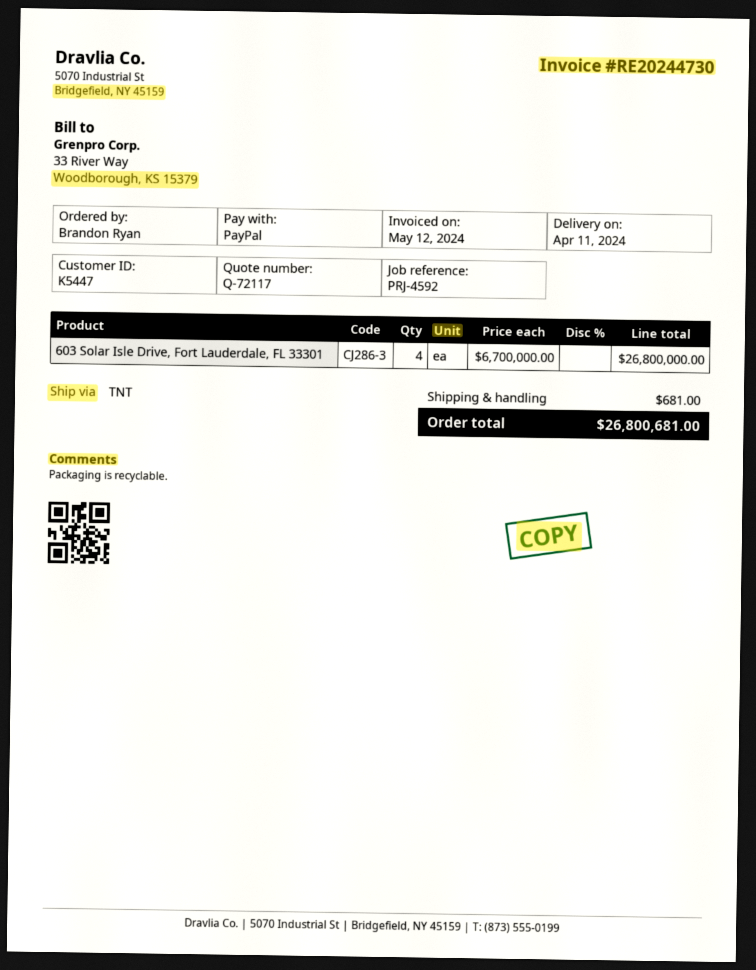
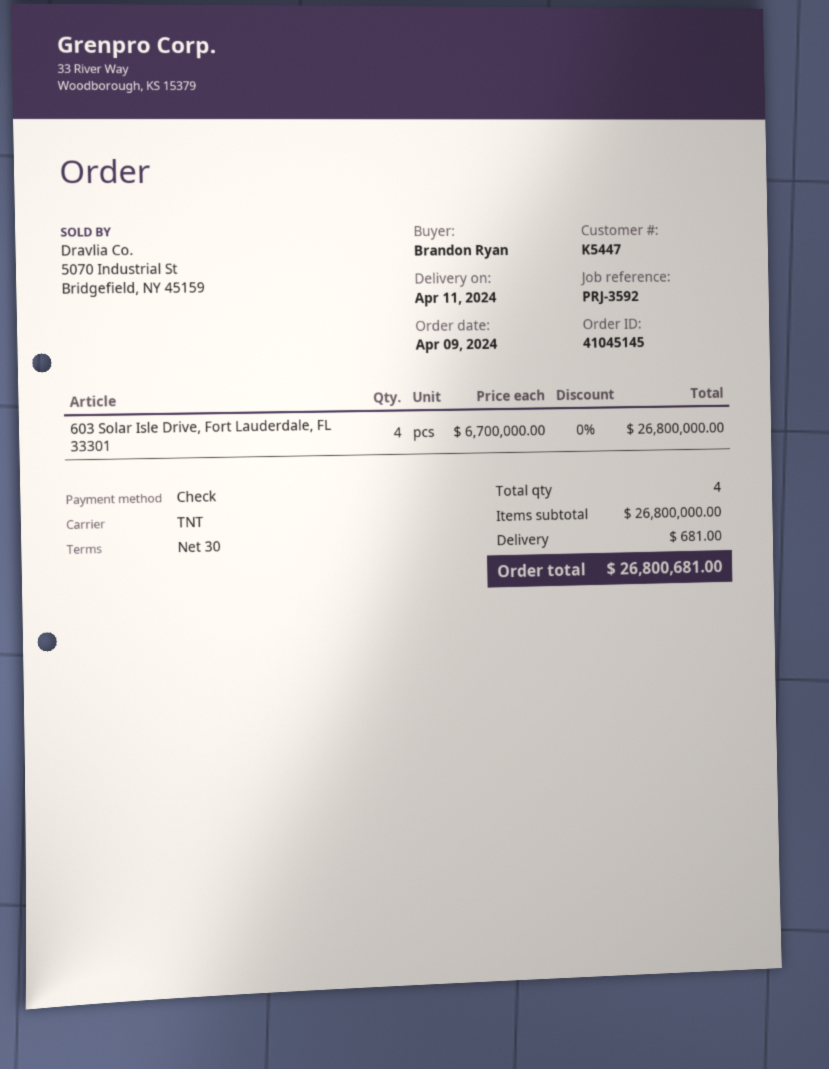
reference: PRJ-4592 -> PRJ-3592
payment method: PayPal -> cheque

